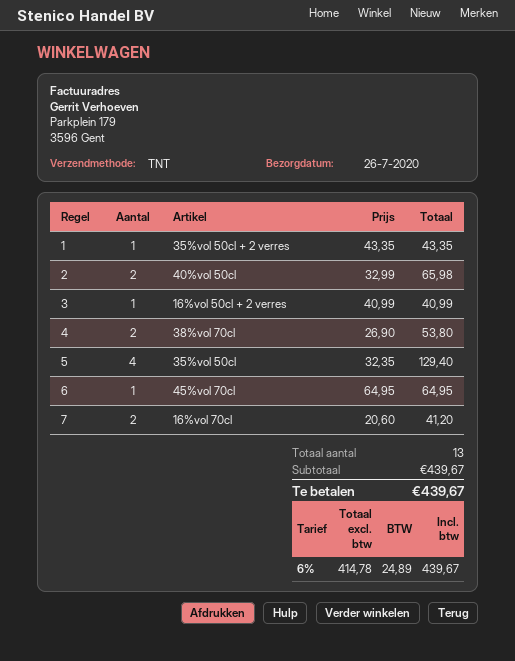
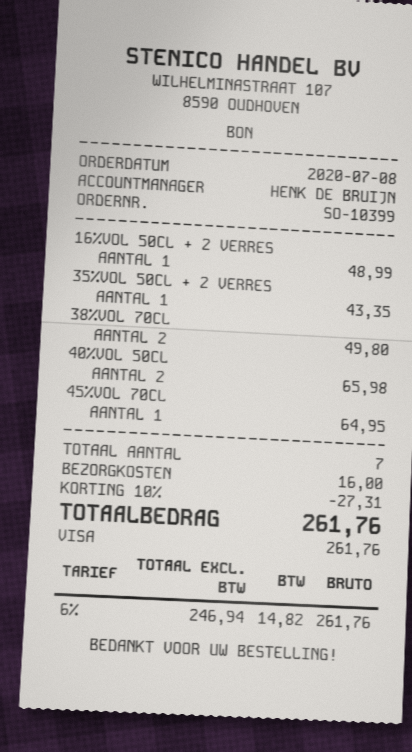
16%vol 50cl + 2 verres: 1 for 40.99 -> 1 for 48.99
38%vol 70cl: 2 for 53.80 -> 2 for 49.80
35%vol 50cl: 4 for 129.40 -> none
16%vol 70cl: 2 for 41.20 -> none
total quantity: 13 -> 7
discount: none -> 10% = 27.31
shipping: none -> 16.00
net: 414.78 -> 246.94
tax: 6% = 24.89 -> 6% = 14.82
total: 439.67 -> 261.76

